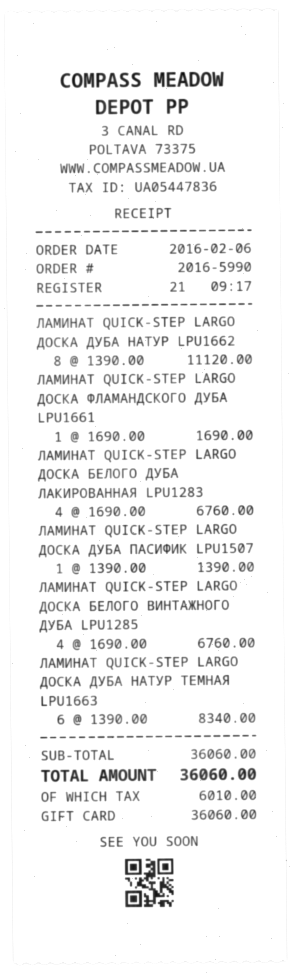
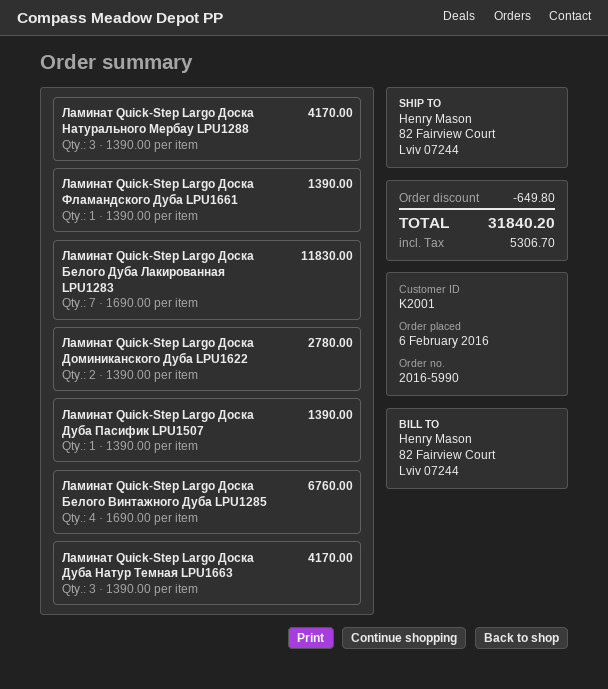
ЛАМИНАТ QUICK-STEP LARGO ДОСКА ДУБА НАТУР LPU1662: 8 x 1390.00 = 11120.00 -> none
ЛАМИНАТ QUICK-STEP LARGO ДОСКА ФЛАМАНДСКОГО ДУБА LPU1661: 1 x 1690.00 = 1690.00 -> 1 x 1390.00 = 1390.00
ЛАМИНАТ QUICK-STEP LARGO ДОСКА БЕЛОГО ДУБА ЛАКИРОВАННАЯ LPU1283: 4 x 1690.00 = 6760.00 -> 7 x 1690.00 = 11830.00
ЛАМИНАТ QUICK-STEP LARGO ДОСКА ДУБА НАТУР ТЕМНАЯ LPU1663: 6 x 1390.00 = 8340.00 -> 3 x 1390.00 = 4170.00
Ламинат Quick-Step Largo Доска Натурального Мербау LPU1288: none -> 3 x 1390.00 = 4170.00
Ламинат Quick-Step Largo Доска Доминиканского Дуба LPU1622: none -> 2 x 1390.00 = 2780.00
discount: none -> 649.80
tax: 6010.00 -> 5306.70
total: 36060.00 -> 31840.20

